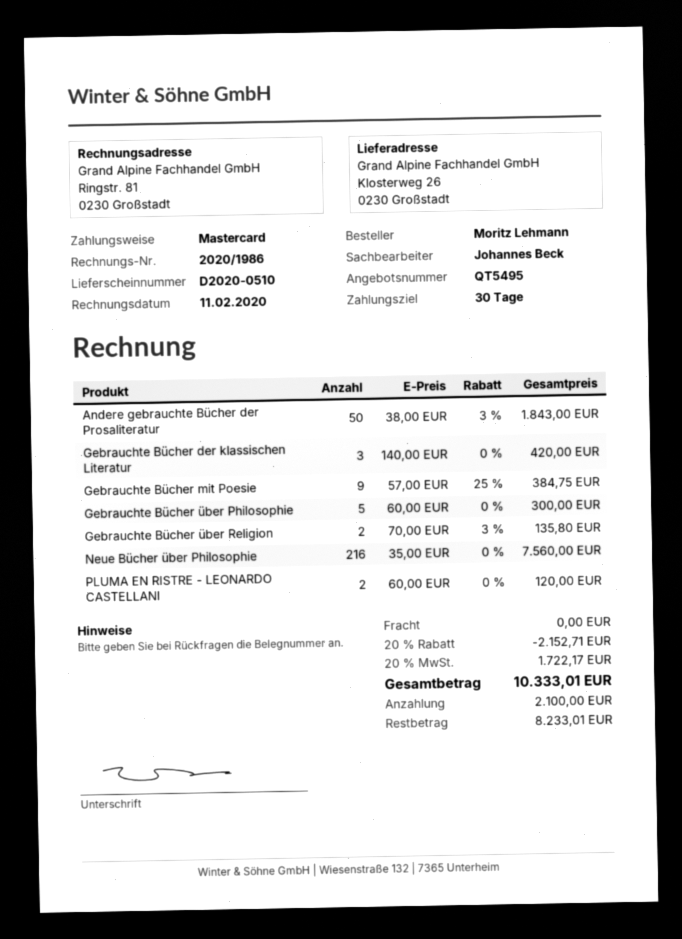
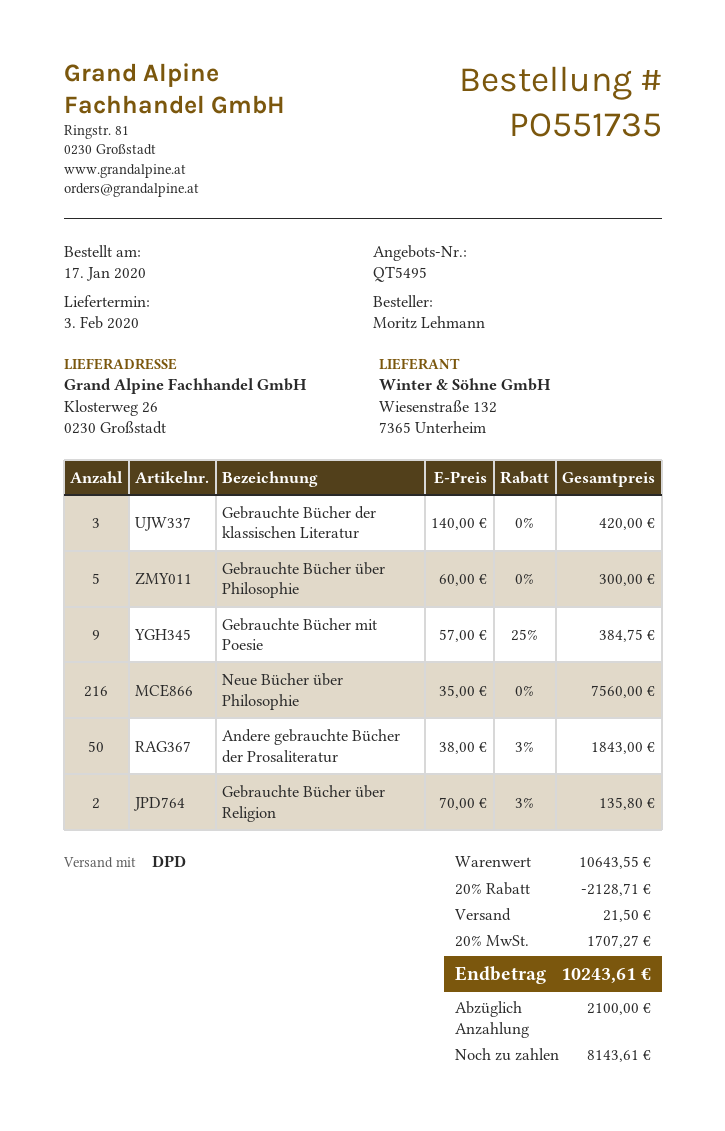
PLUMA EN RISTRE - LEONARDO CASTELLANI: 2 x 60.00 = 120.00 -> none
discount: 20% = 2152.71 -> 20% = 2128.71
shipping: 0.00 -> 21.50
tax: 20% = 1722.17 -> 20% = 1707.27
total: 10333.01 -> 10243.61
balance: 8233.01 -> 8143.61

